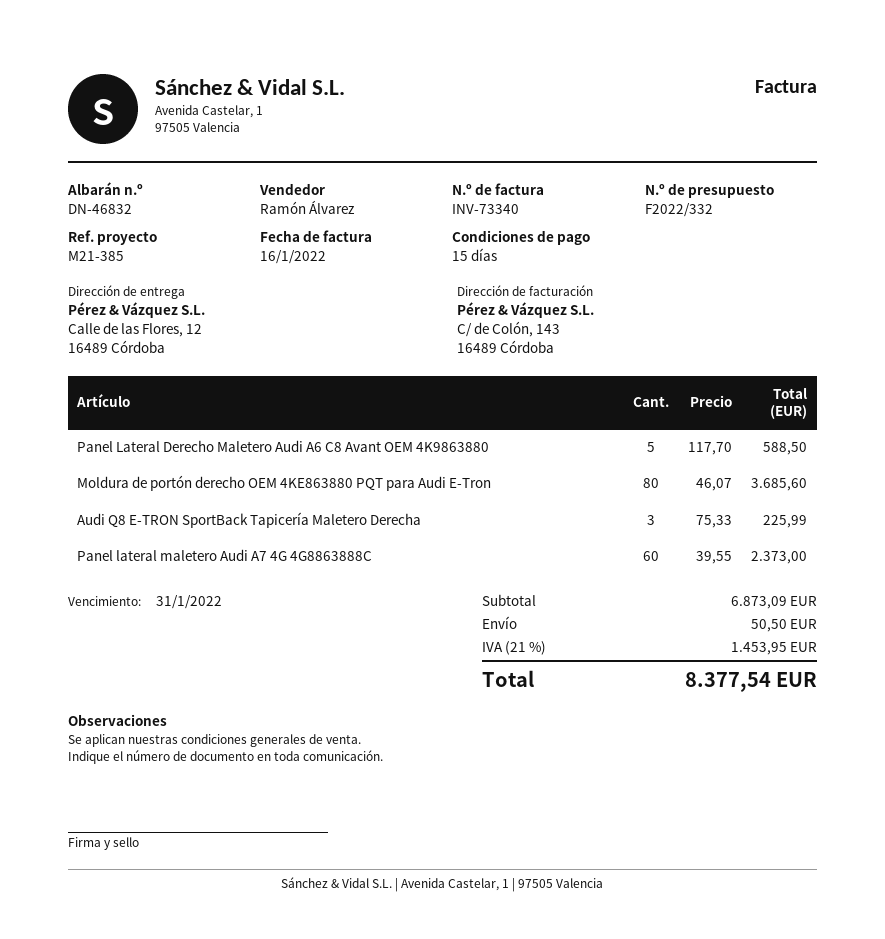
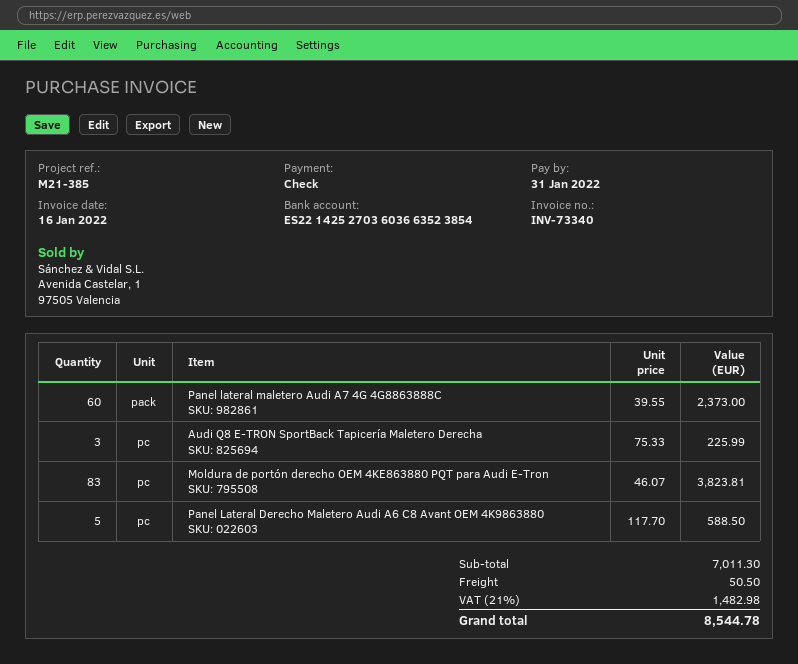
Moldura de portón derecho OEM 4KE863880 PQT para Audi E-Tron: 80 x 46.07 = 3685.60 -> 83 x 46.07 = 3823.81
subtotal: 6873.09 -> 7011.30
tax: 21% = 1453.95 -> 21% = 1482.98
total: 8377.54 -> 8544.78

